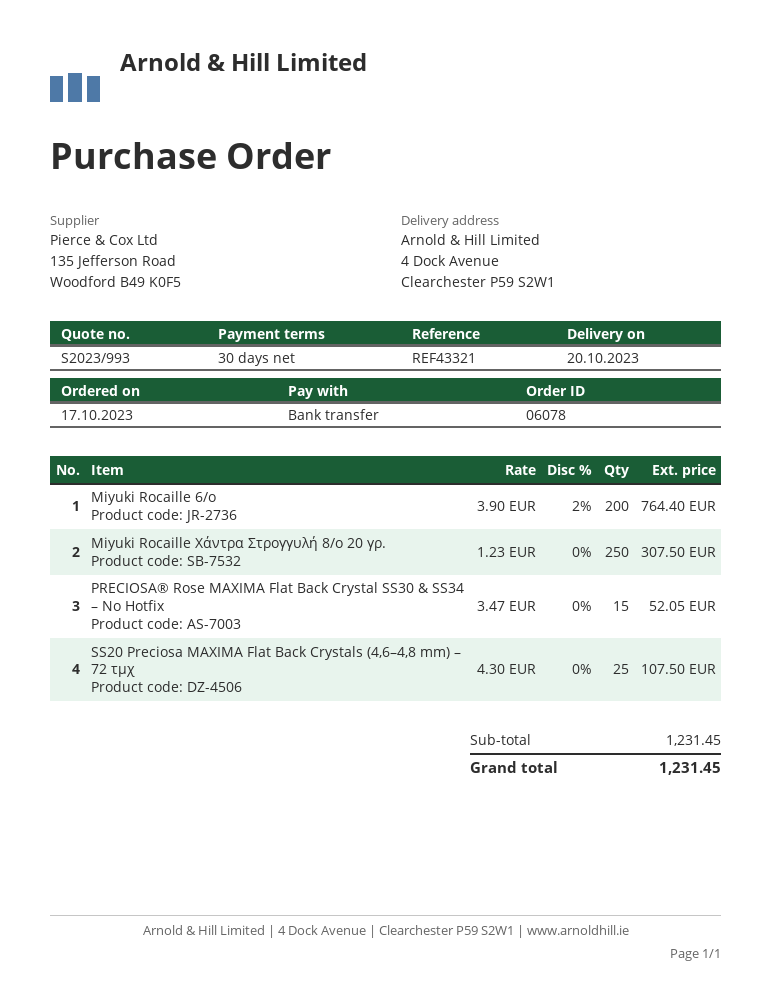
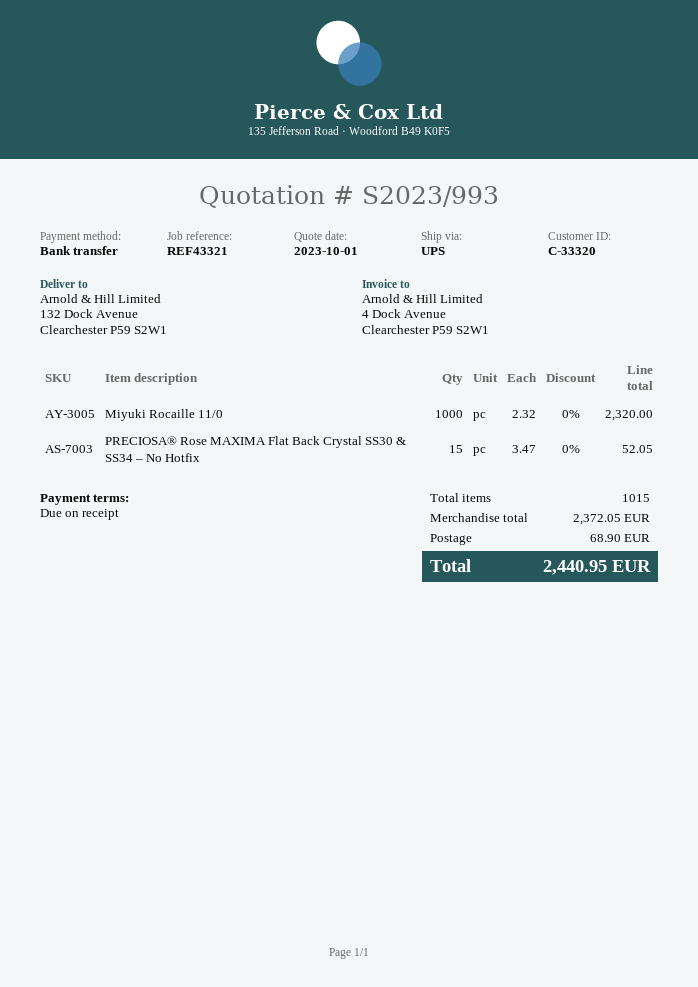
payment terms: 30 days -> on receipt
ship to: 4 Dock Avenue, Clearchester P59 S2W1 -> 132 Dock Avenue, Clearchester P59 S2W1
Miyuki Rocaille 6/ο: 200 x 3.90 - 2% = 764.40 -> none
Miyuki Rocaille Χάντρα Στρογγυλή 8/o 20 γρ.: 250 x 1.23 = 307.50 -> none
SS20 Preciosa MAXIMA Flat Back Crystals (4,6–4,8 mm) – 72 τμχ: 25 x 4.30 = 107.50 -> none
Miyuki Rocaille 11/0: none -> 1000 x 2.32 = 2320.00
subtotal: 1231.45 -> 2372.05
shipping: none -> 68.90
total: 1231.45 -> 2440.95

